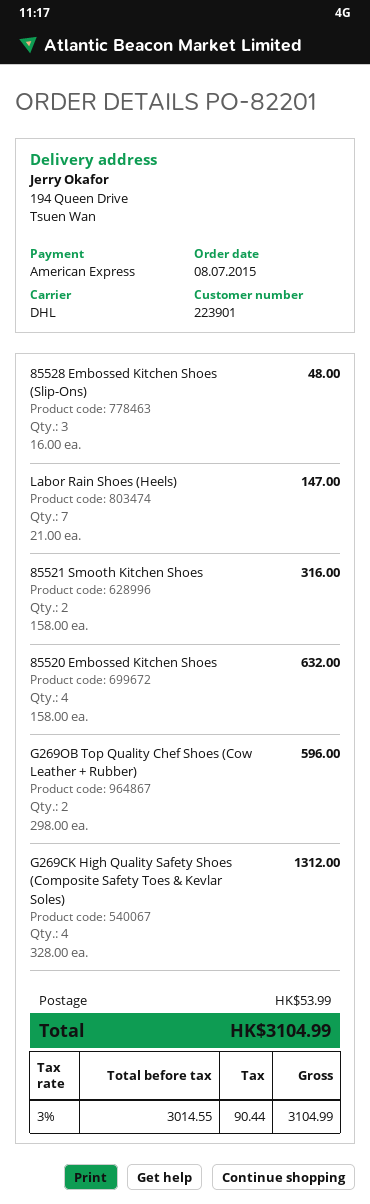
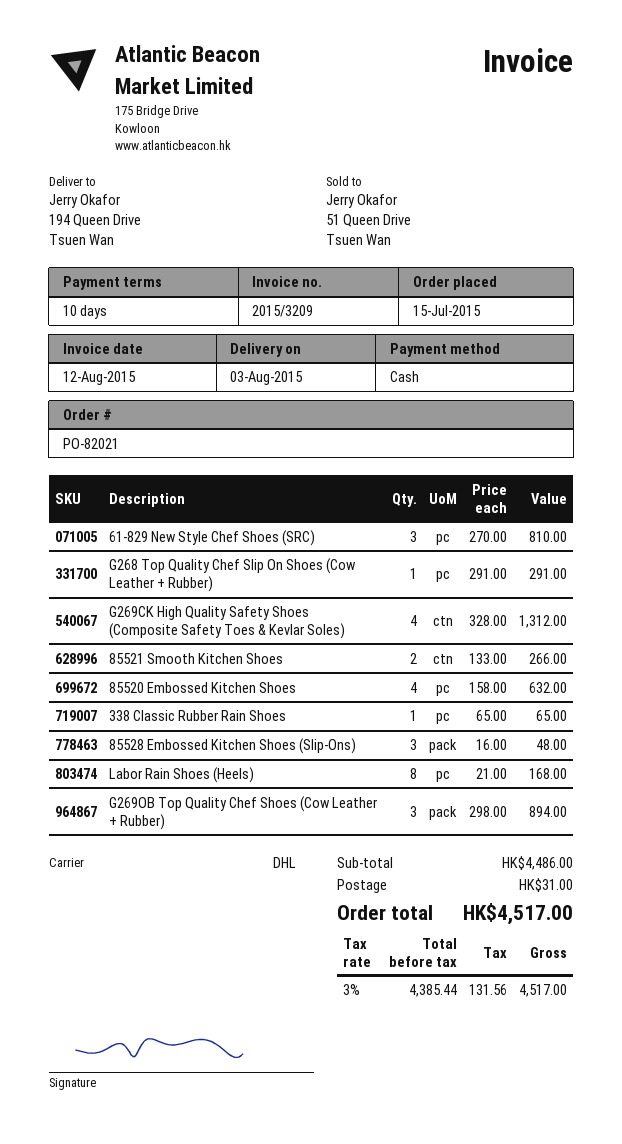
order number: PO-82201 -> PO-82021
order date: 2015-07-08 -> 2015-07-15
payment method: American Express -> cash
Labor Rain Shoes (Heels): 7 x 21.00 = 147.00 -> 8 x 21.00 = 168.00
85521 Smooth Kitchen Shoes: 2 x 158.00 = 316.00 -> 2 x 133.00 = 266.00
G269OB Top Quality Chef Shoes (Cow Leather + Rubber): 2 x 298.00 = 596.00 -> 3 x 298.00 = 894.00
61-829 New Style Chef Shoes (SRC): none -> 3 x 270.00 = 810.00
G268 Top Quality Chef Slip On Shoes (Cow Leather + Rubber): none -> 1 x 291.00 = 291.00
338 Classic Rubber Rain Shoes: none -> 1 x 65.00 = 65.00
shipping: 53.99 -> 31.00
net: 3014.55 -> 4385.44
tax: 3% = 90.44 -> 3% = 131.56
total: 3104.99 -> 4517.00

